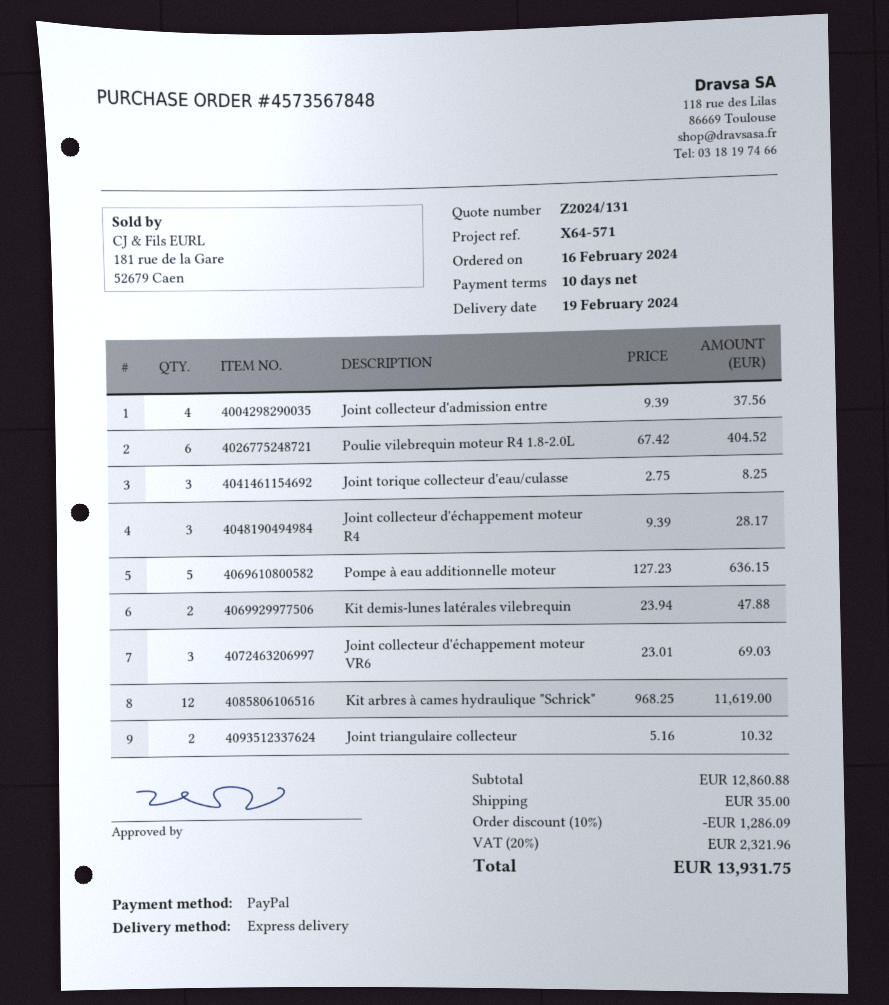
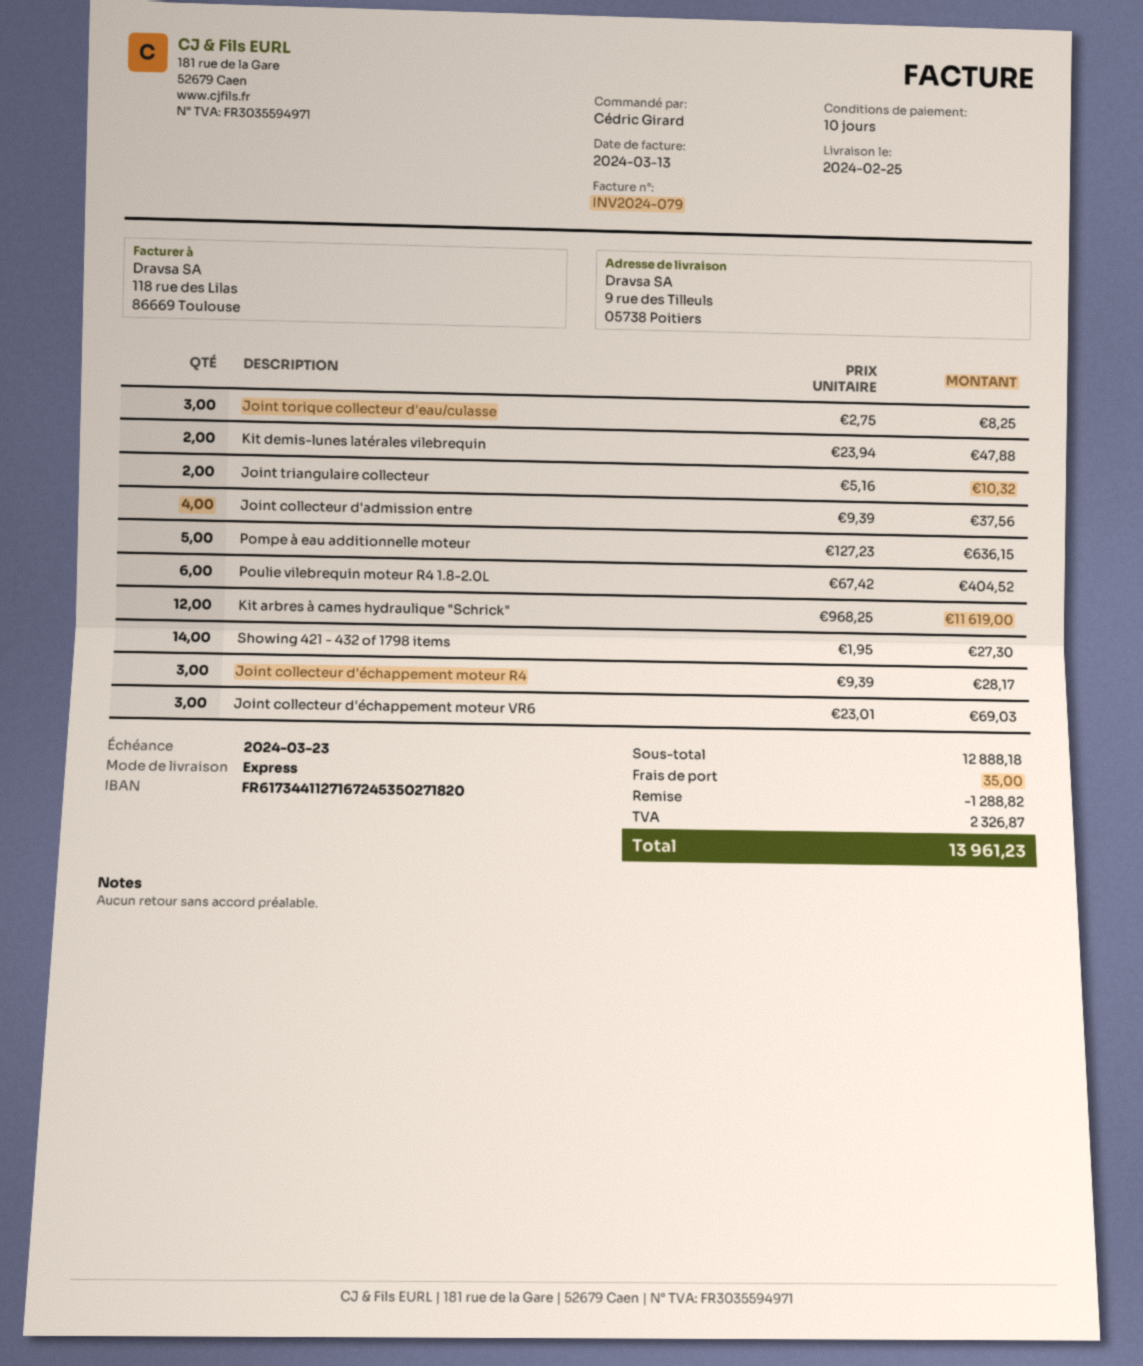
delivery date: 2024-02-19 -> 2024-02-25
Showing 421 - 432 of 1798 items: none -> 14 x 1.95 = 27.30
subtotal: 12860.88 -> 12888.18
discount: 1286.09 -> 1288.82
tax: 2321.96 -> 2326.87
total: 13931.75 -> 13961.23

